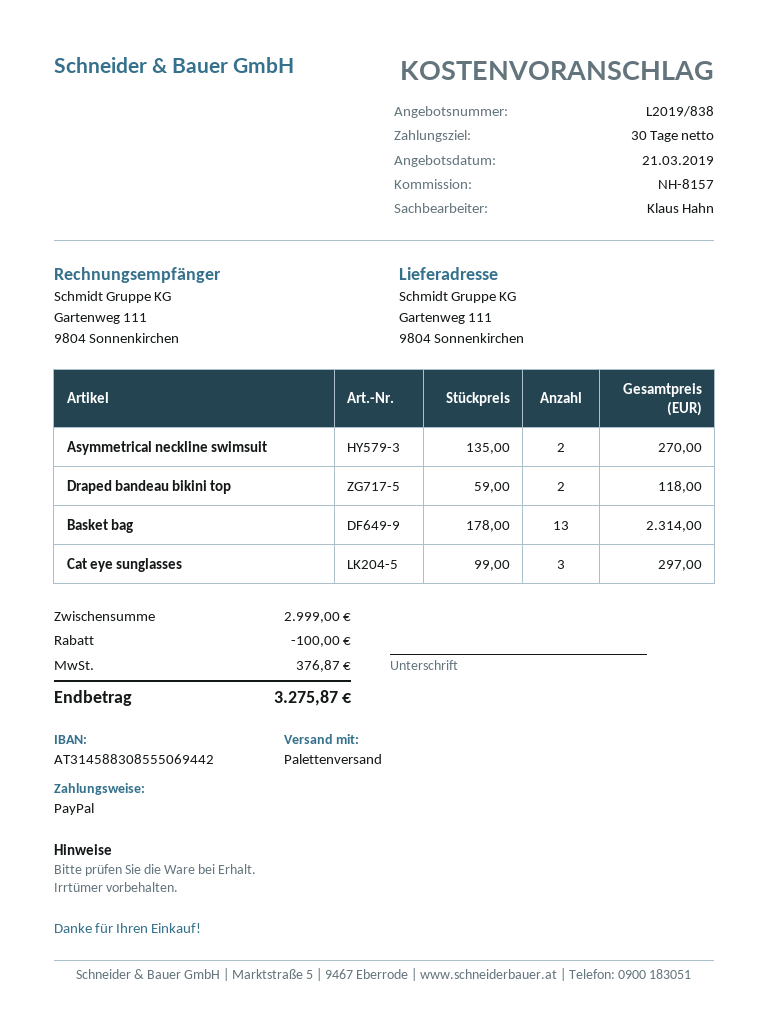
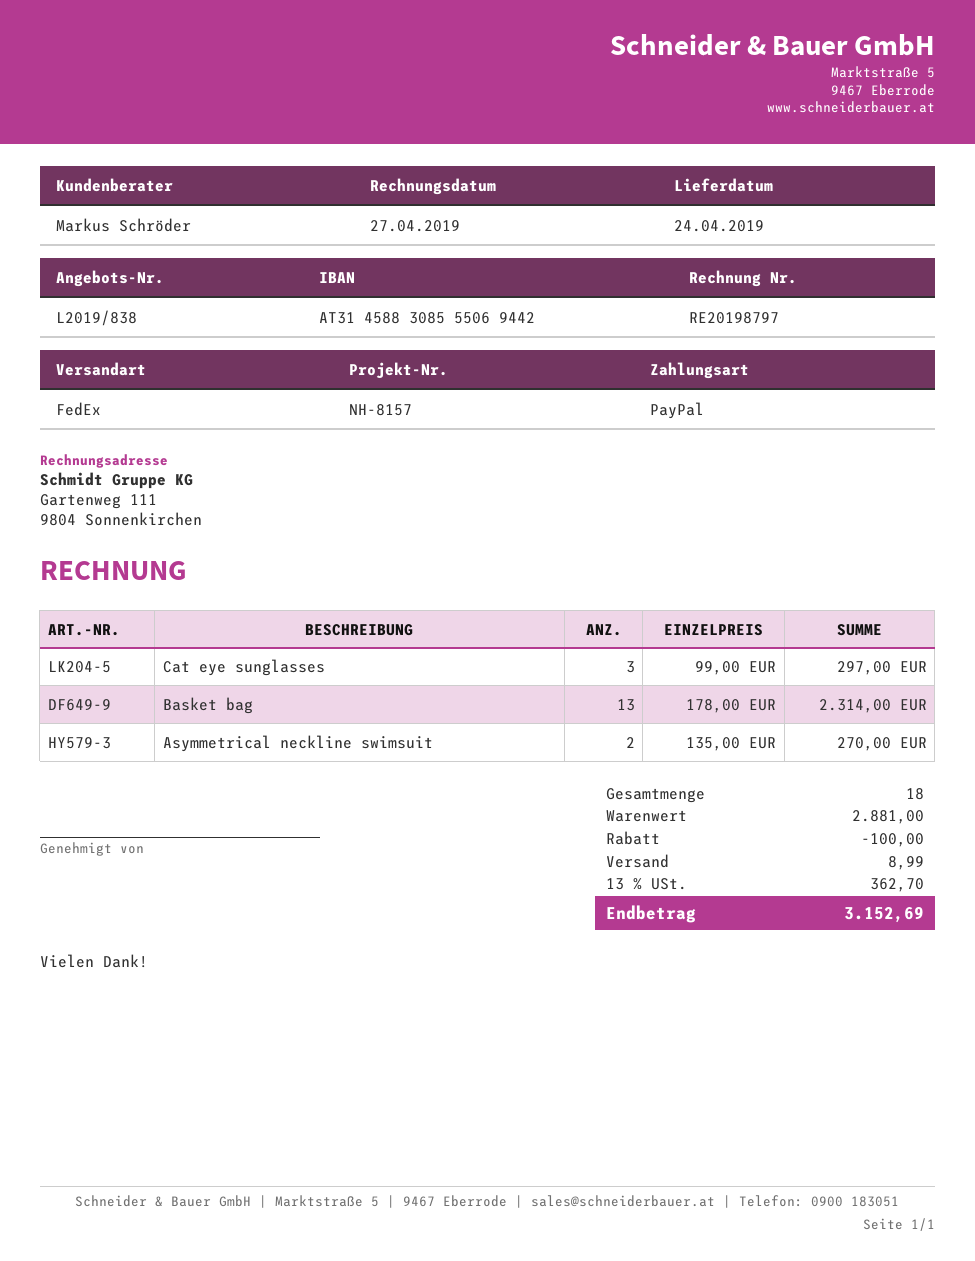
sales rep: Klaus Hahn -> Markus Schröder
shipping method: pallet freight -> FedEx
Draped bandeau bikini top: 2 x 59.00 = 118.00 -> none
subtotal: 2999.00 -> 2881.00
shipping: none -> 8.99
tax: 376.87 -> 362.70
total: 3275.87 -> 3152.69

